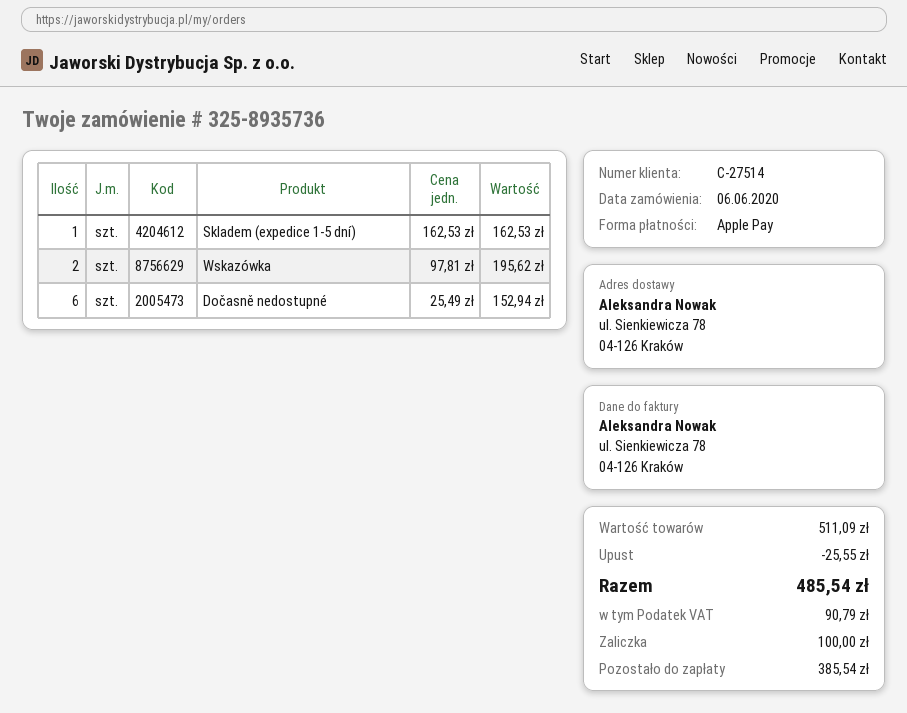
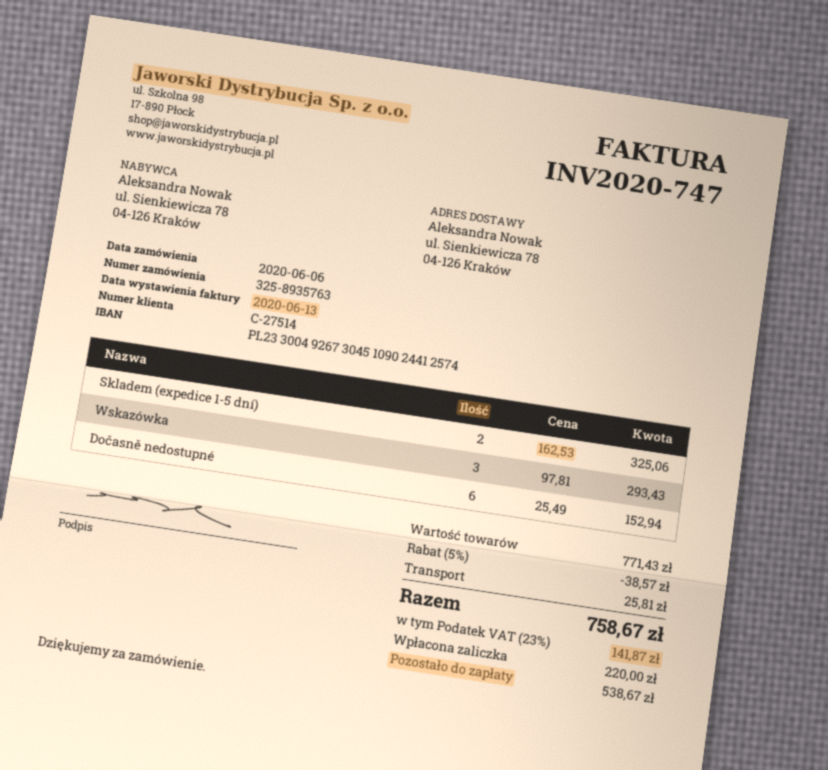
order number: 325-8935736 -> 325-8935763
Skladem (expedice 1-5 dní): 1 x 162.53 = 162.53 -> 2 x 162.53 = 325.06
Wskazówka: 2 x 97.81 = 195.62 -> 3 x 97.81 = 293.43
subtotal: 511.09 -> 771.43
discount: 25.55 -> 38.57
shipping: none -> 25.81
tax: 90.79 -> 141.87
total: 485.54 -> 758.67
deposit: 100.00 -> 220.00
balance: 385.54 -> 538.67

